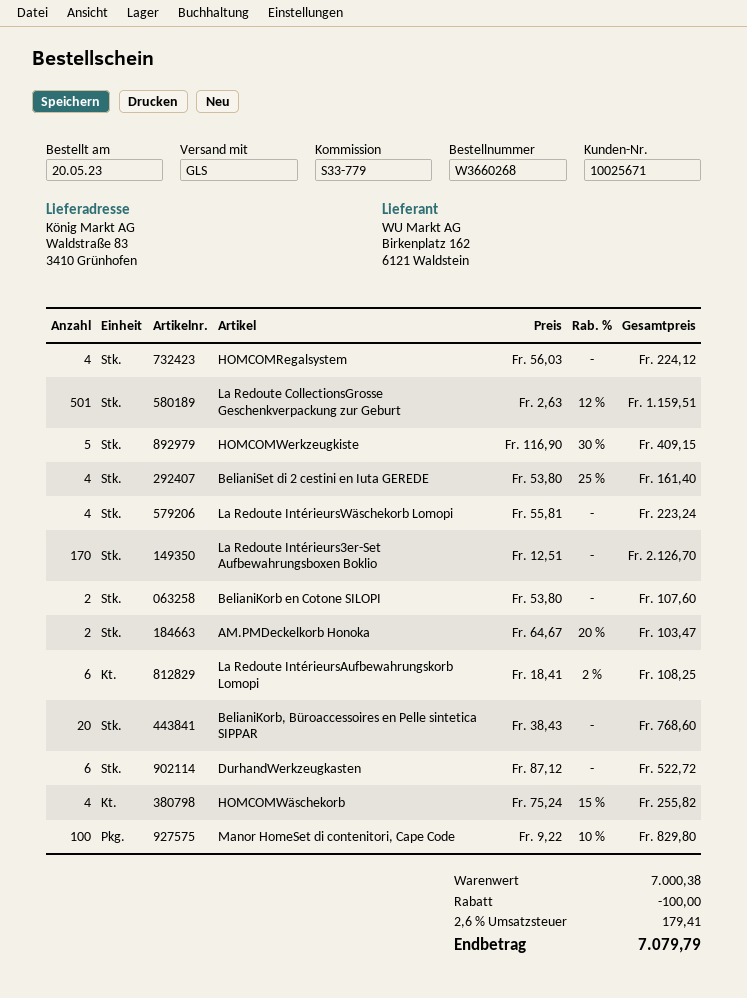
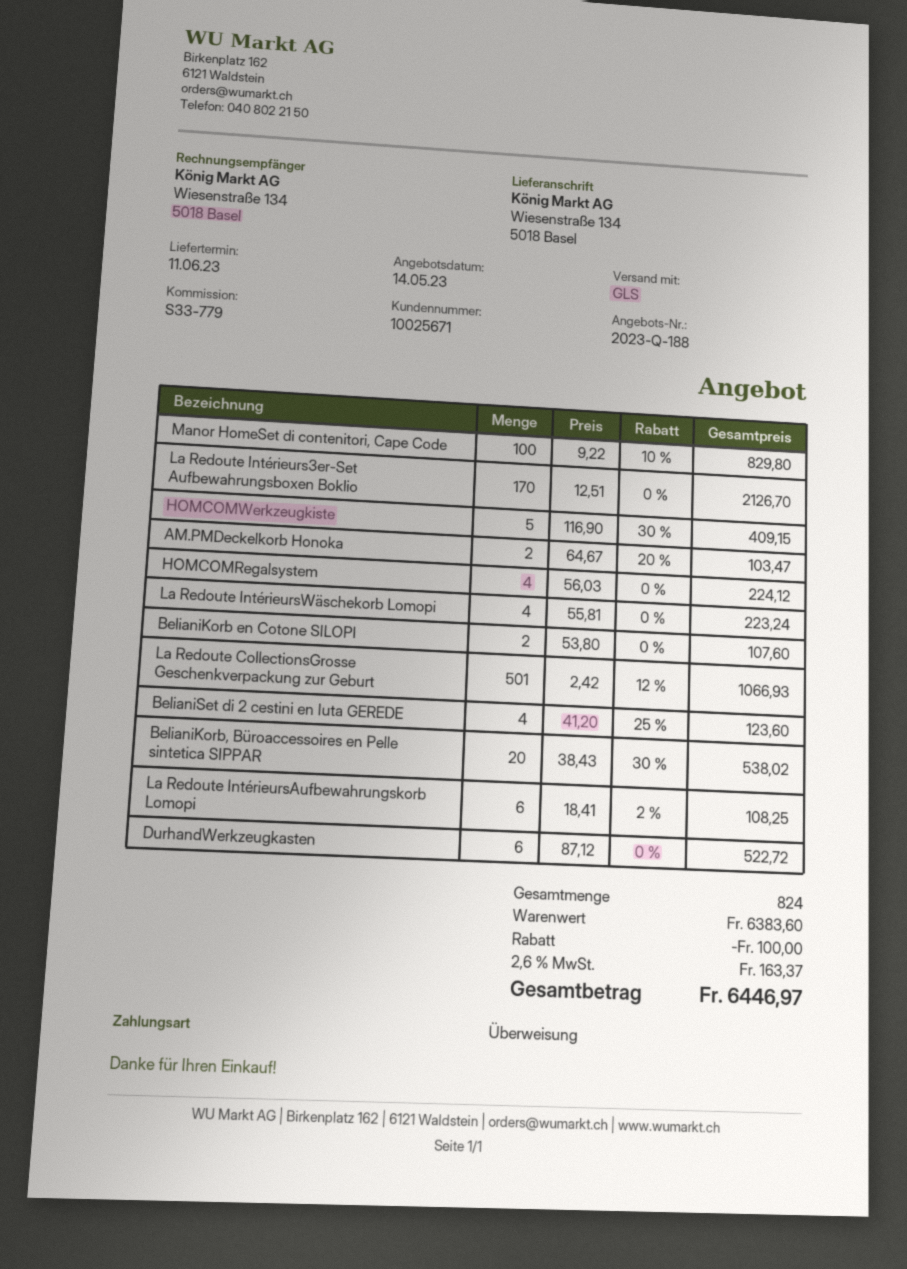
ship to: Waldstraße 83, 3410 Grünhofen -> Wiesenstraße 134, 5018 Basel
La Redoute CollectionsGrosse Geschenkverpackung zur Geburt: 501 x 2.63 - 12% = 1159.51 -> 501 x 2.42 - 12% = 1066.93
BelianiSet di 2 cestini en Iuta GEREDE: 4 x 53.80 - 25% = 161.40 -> 4 x 41.20 - 25% = 123.60
BelianiKorb, Büroaccessoires en Pelle sintetica SIPPAR: 20 x 38.43 = 768.60 -> 20 x 38.43 - 30% = 538.02
HOMCOMWäschekorb: 4 x 75.24 - 15% = 255.82 -> none
subtotal: 7000.38 -> 6383.60
tax: 2.6% = 179.41 -> 2.6% = 163.37
total: 7079.79 -> 6446.97

